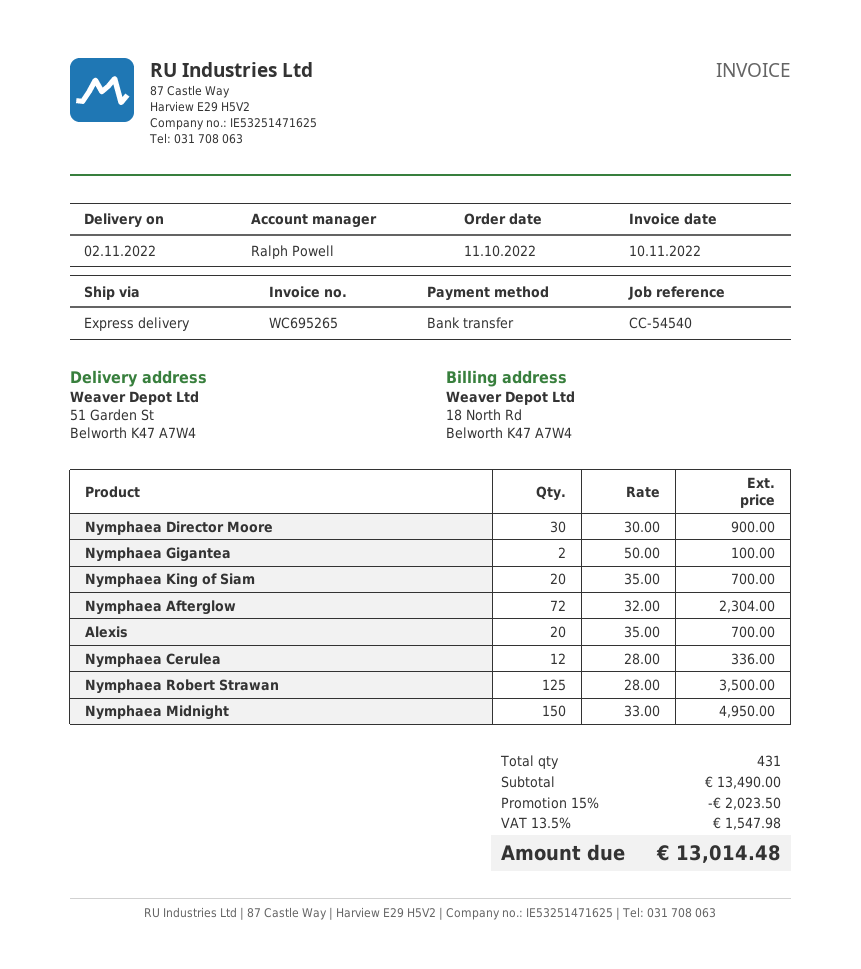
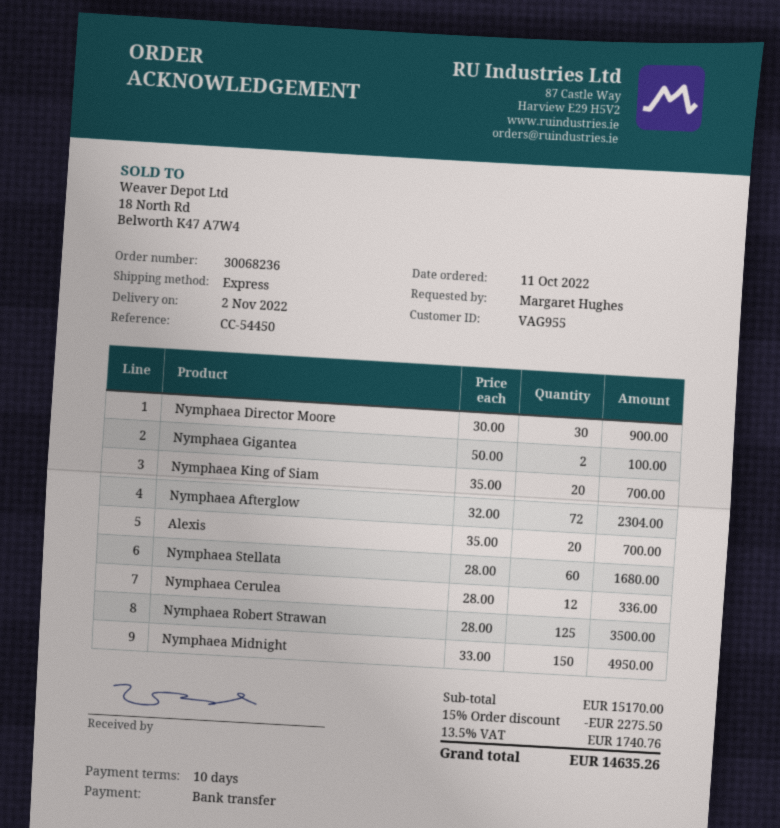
reference: CC-54540 -> CC-54450
Nymphaea Stellata: none -> 60 x 28.00 = 1680.00
subtotal: 13490.00 -> 15170.00
discount: 15% = 2023.50 -> 15% = 2275.50
tax: 13.5% = 1547.98 -> 13.5% = 1740.76
total: 13014.48 -> 14635.26

